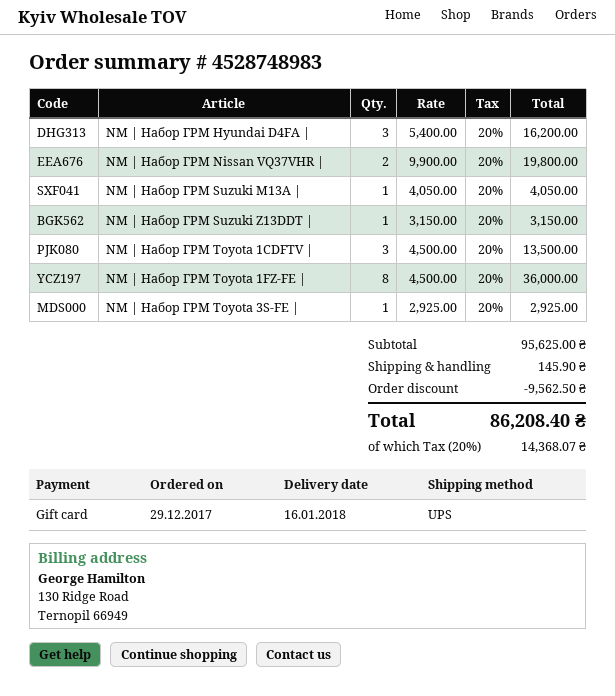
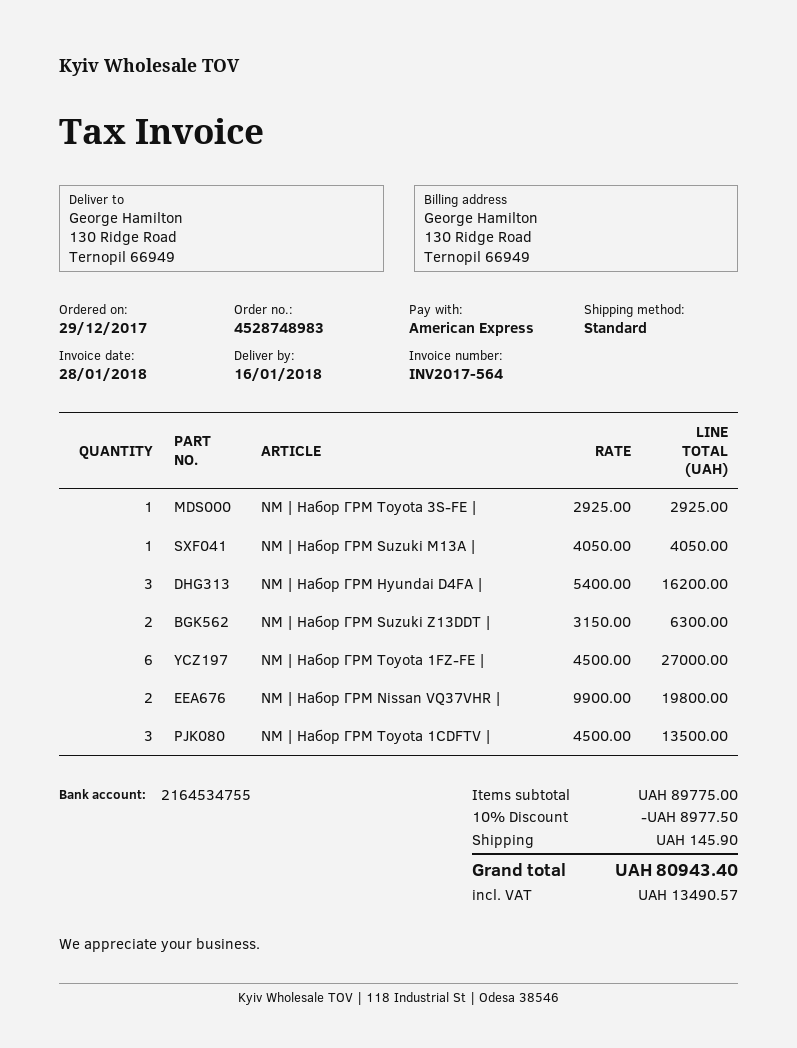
payment method: gift card -> American Express
shipping method: UPS -> standard
NM | Набор ГРМ Suzuki Z13DDT |: 1 x 3150.00 = 3150.00 -> 2 x 3150.00 = 6300.00
NM | Набор ГРМ Toyota 1FZ-FE |: 8 x 4500.00 = 36000.00 -> 6 x 4500.00 = 27000.00
subtotal: 95625.00 -> 89775.00
discount: 9562.50 -> 8977.50
tax: 14368.07 -> 13490.57
total: 86208.40 -> 80943.40

